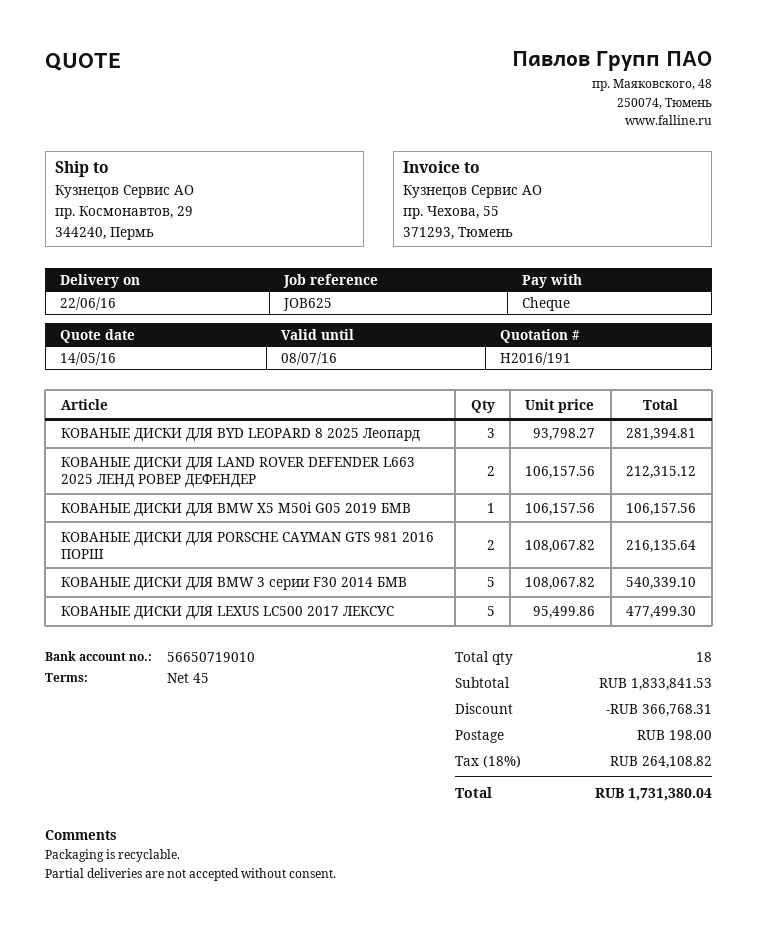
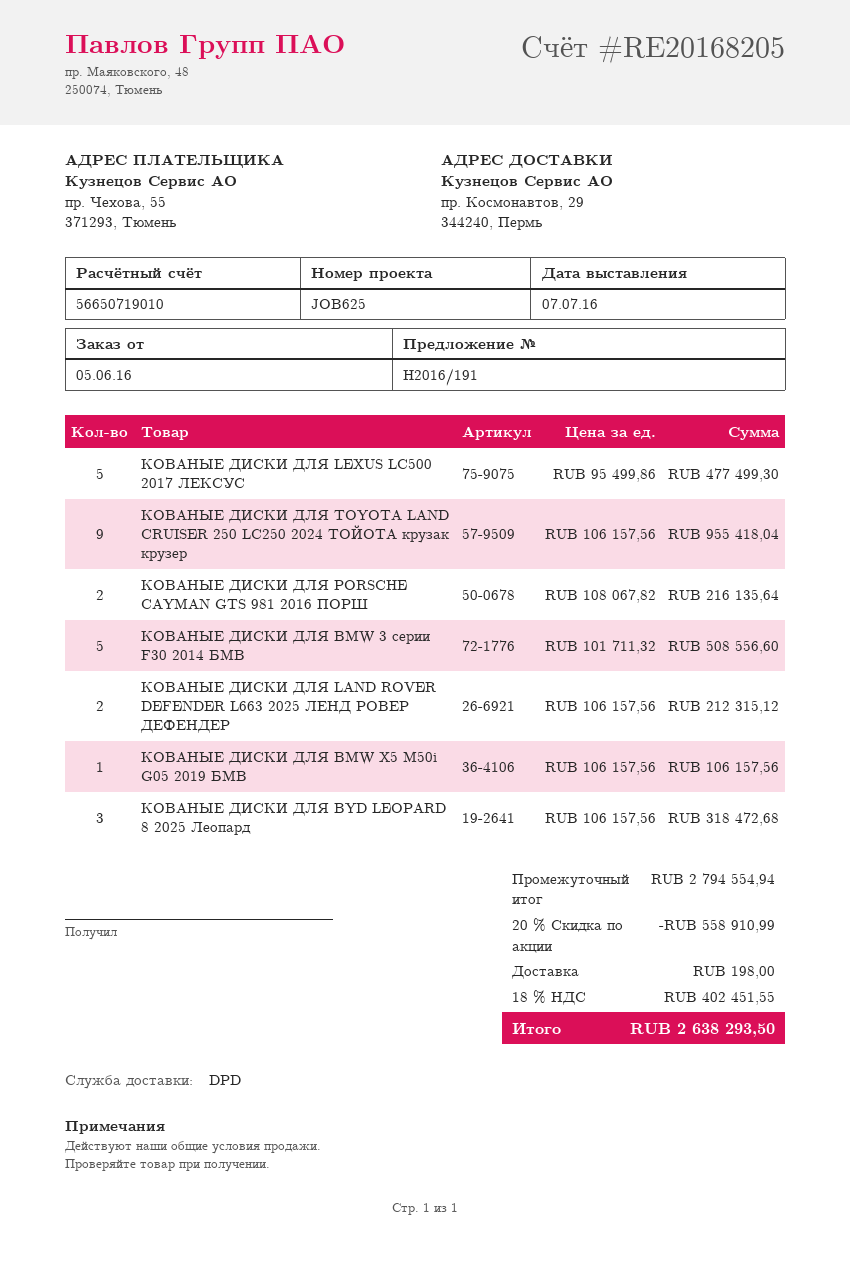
КОВАНЫЕ ДИСКИ ДЛЯ BYD LEOPARD 8 2025 Леопард: 3 x 93798.27 = 281394.81 -> 3 x 106157.56 = 318472.68
КОВАНЫЕ ДИСКИ ДЛЯ BMW 3 серии F30 2014 БМВ: 5 x 108067.82 = 540339.10 -> 5 x 101711.32 = 508556.60
КОВАНЫЕ ДИСКИ ДЛЯ TOYOTA LAND CRUISER 250 LC250 2024 ТОЙОТА крузак крузер: none -> 9 x 106157.56 = 955418.04
subtotal: 1833841.53 -> 2794554.94
discount: 366768.31 -> 558910.99
tax: 18% = 264108.82 -> 18% = 402451.55
total: 1731380.04 -> 2638293.50

